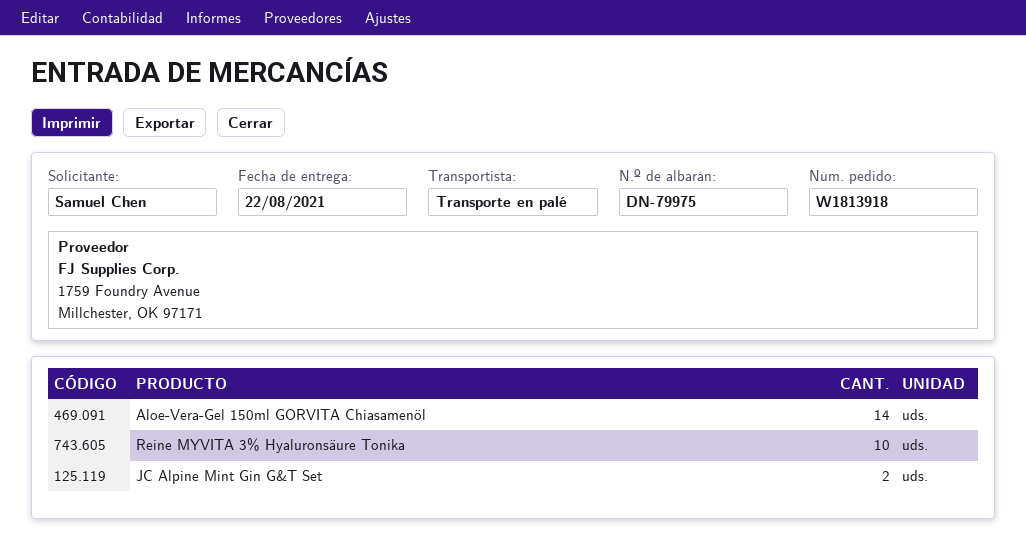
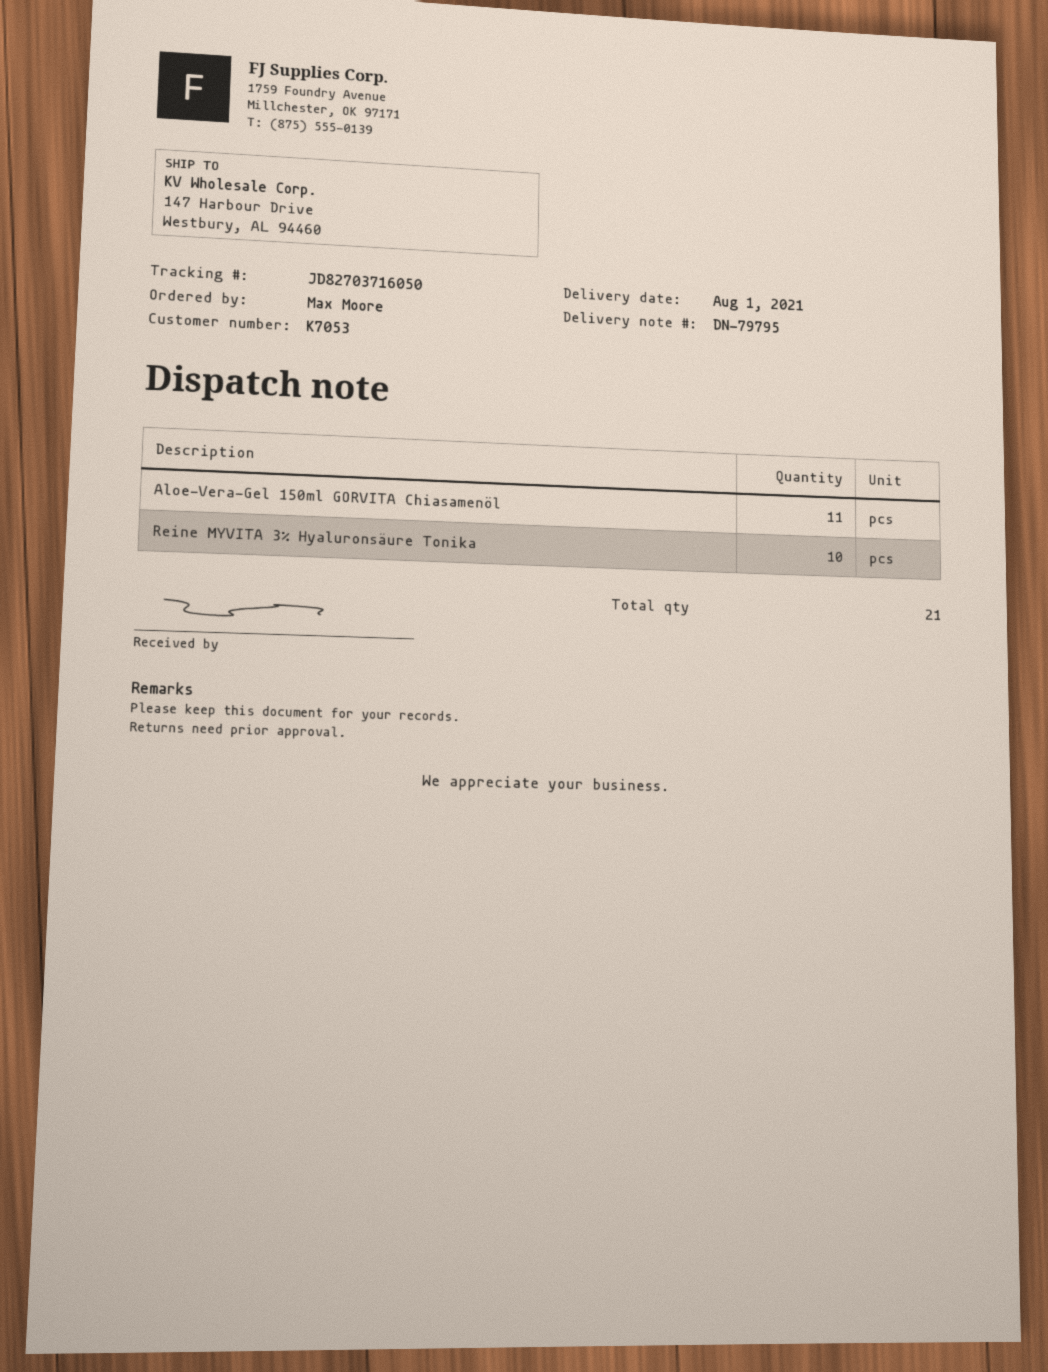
delivery note number: DN-79975 -> DN-79795
delivery date: 2021-08-22 -> 2021-08-01
ordered by: Samuel Chen -> Max Moore
Aloe-Vera-Gel 150ml GORVITA Chiasamenöl: 14 -> 11
JC Alpine Mint Gin G&T Set: 2 -> none

